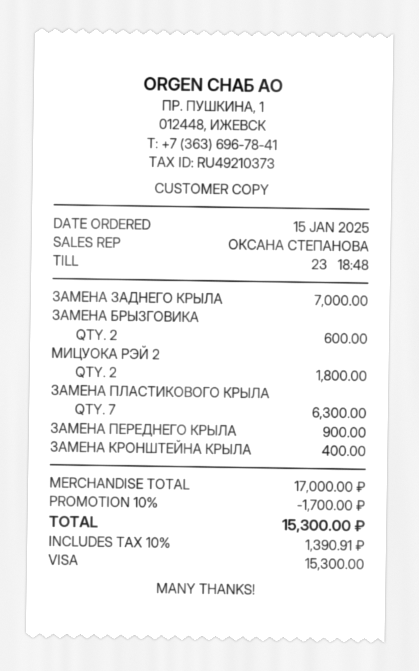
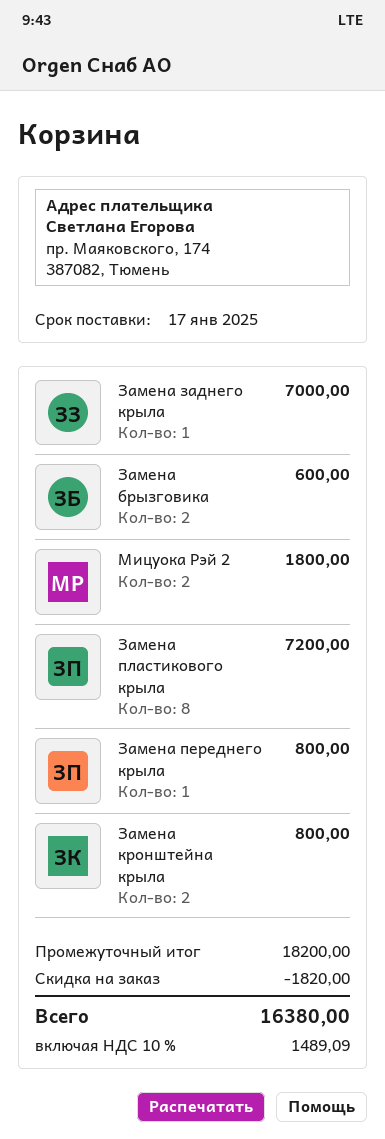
ЗАМЕНА ПЛАСТИКОВОГО КРЫЛА: 7 for 6300.00 -> 8 for 7200.00
ЗАМЕНА ПЕРЕДНЕГО КРЫЛА: 1 for 900.00 -> 1 for 800.00
ЗАМЕНА КРОНШТЕЙНА КРЫЛА: 1 for 400.00 -> 2 for 800.00
subtotal: 17000.00 -> 18200.00
discount: 1700.00 -> 1820.00
tax: 10% = 1390.91 -> 10% = 1489.09
total: 15300.00 -> 16380.00

